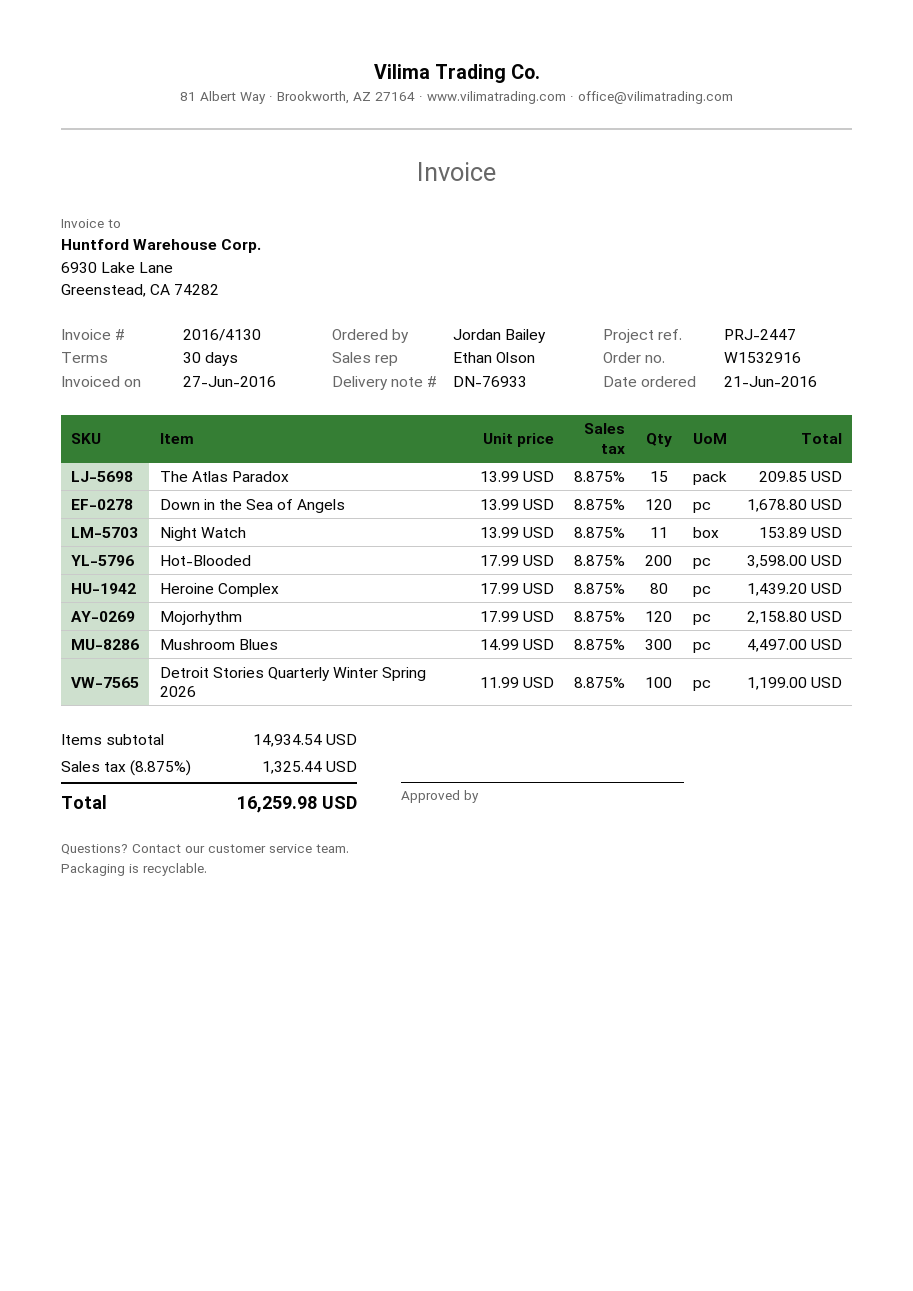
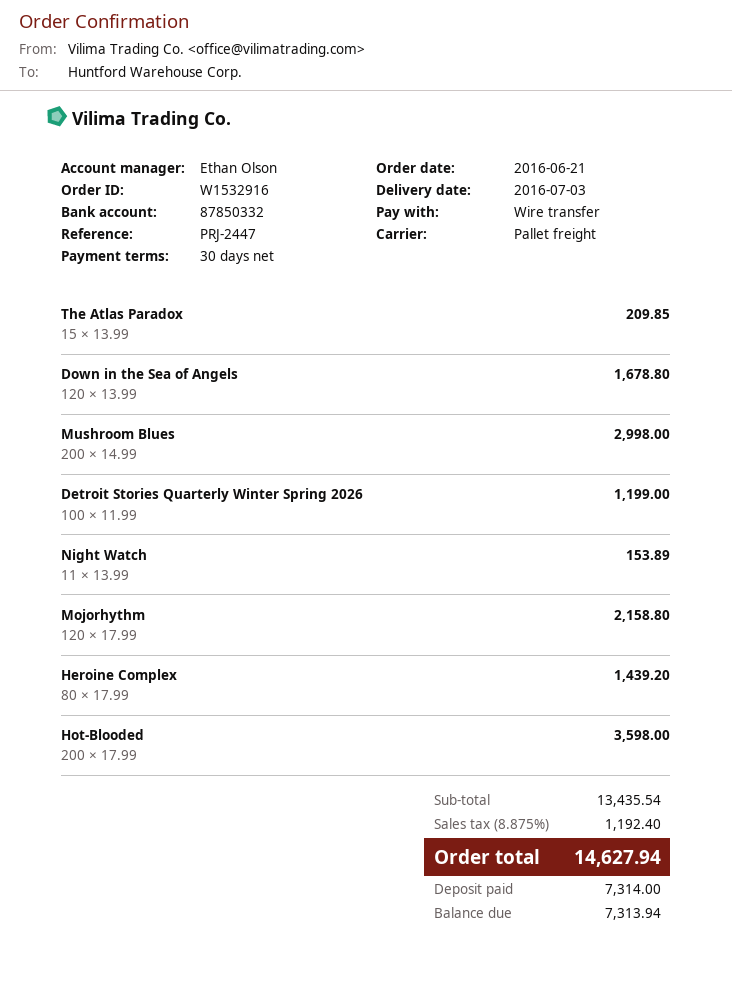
Mushroom Blues: 300 x 14.99 = 4497.00 -> 200 x 14.99 = 2998.00
subtotal: 14934.54 -> 13435.54
tax: 8.875% = 1325.44 -> 8.875% = 1192.40
total: 16259.98 -> 14627.94

